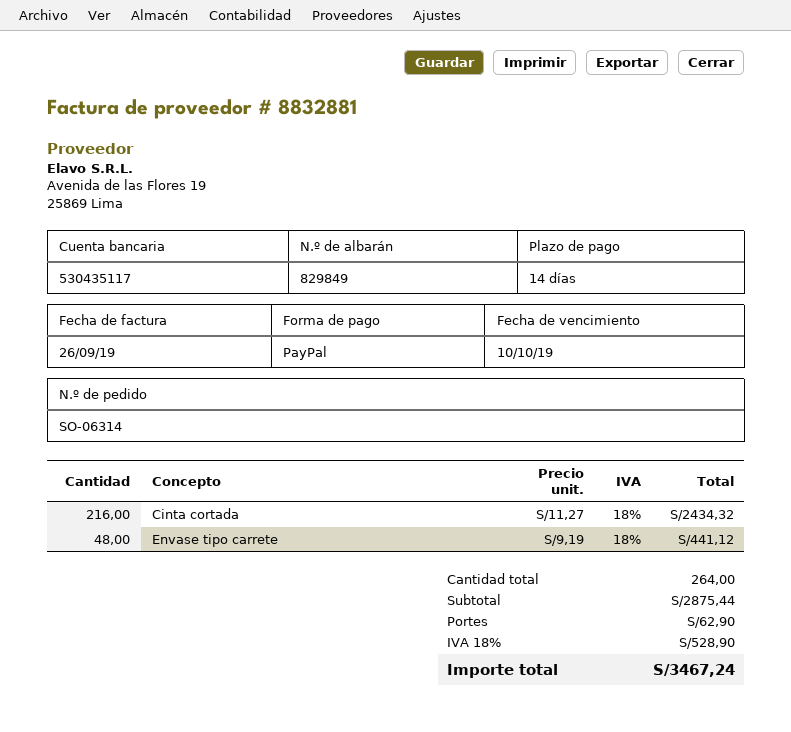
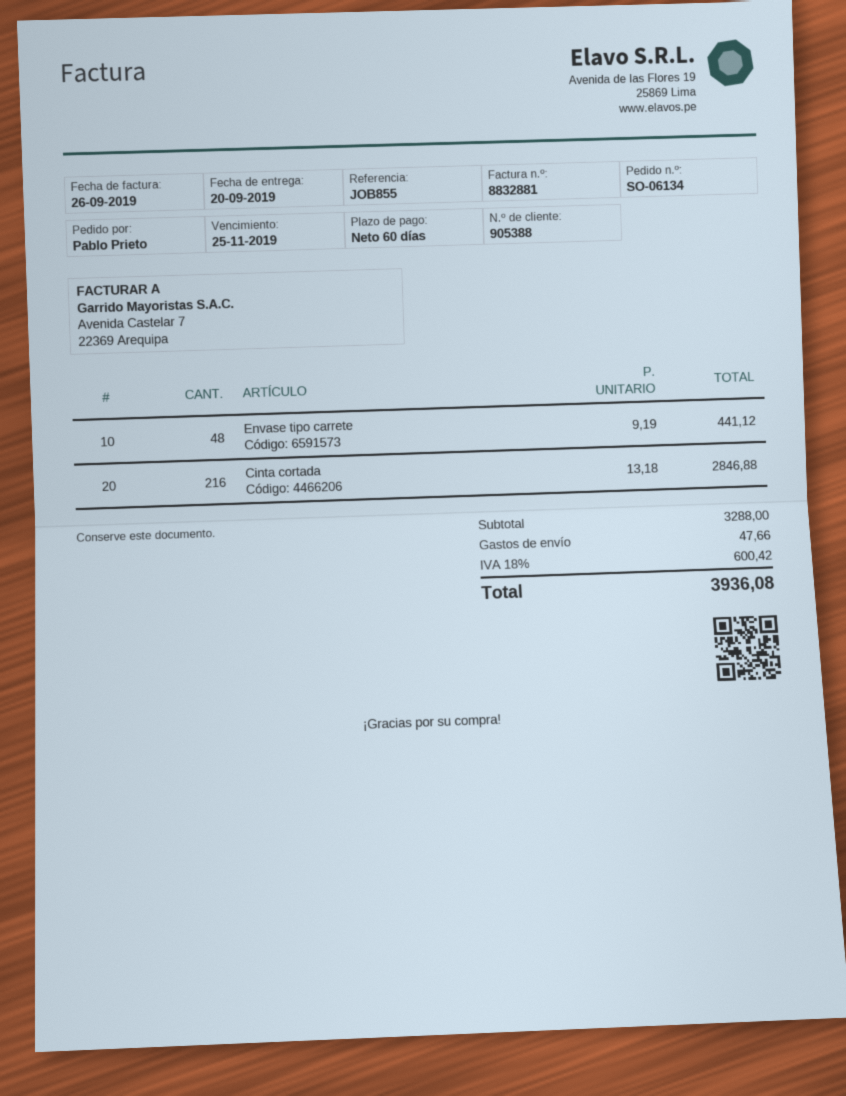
order number: SO-06314 -> SO-06134
payment terms: 14 days -> 60 days
due date: 2019-10-10 -> 2019-11-25
Cinta cortada: 216 x 11.27 = 2434.32 -> 216 x 13.18 = 2846.88
subtotal: 2875.44 -> 3288.00
shipping: 62.90 -> 47.66
tax: 18% = 528.90 -> 18% = 600.42
total: 3467.24 -> 3936.08

